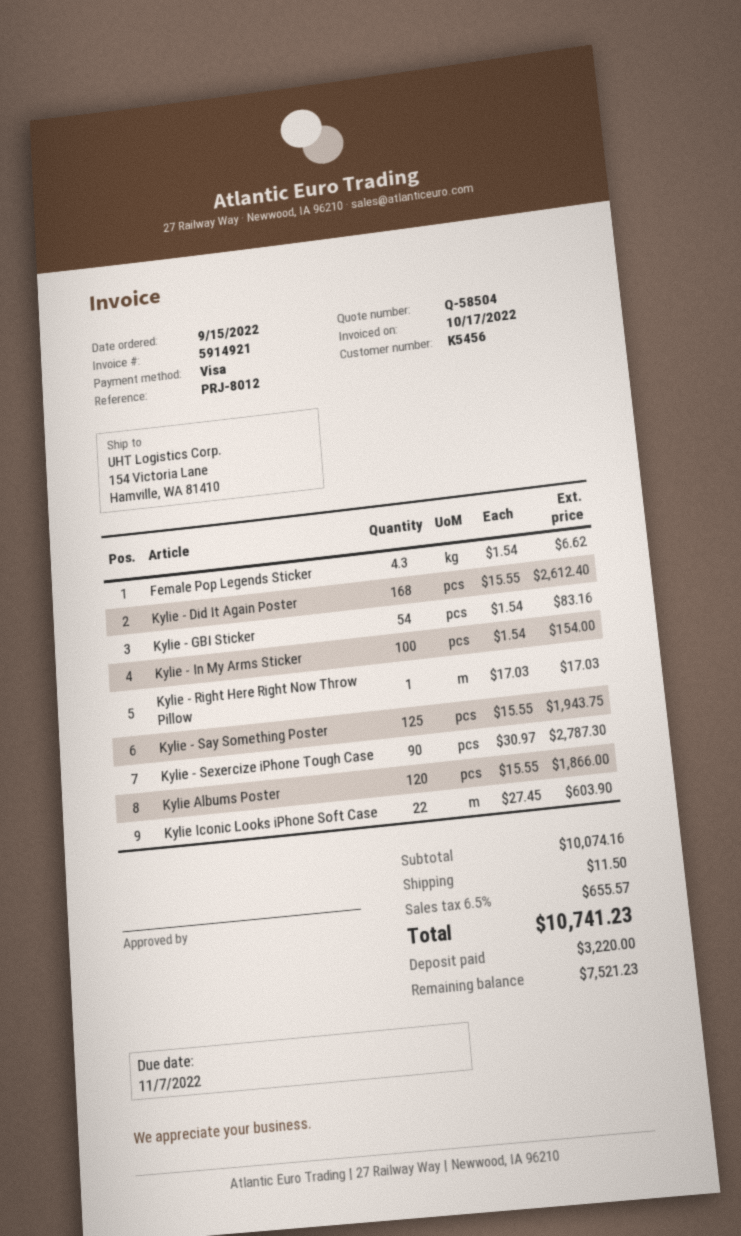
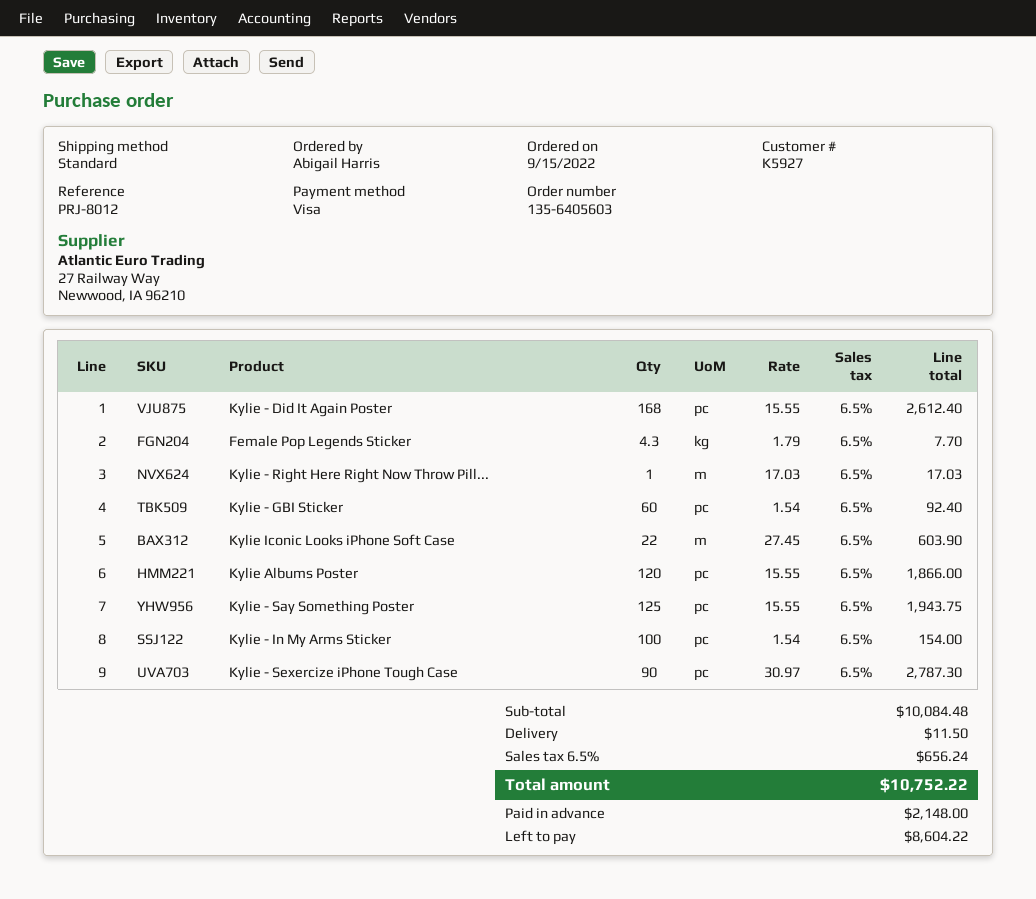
customer number: K5456 -> K5927
Female Pop Legends Sticker: 4.3 x 1.54 = 6.62 -> 4.3 x 1.79 = 7.70
Kylie - GBI Sticker: 54 x 1.54 = 83.16 -> 60 x 1.54 = 92.40
subtotal: 10074.16 -> 10084.48
tax: 6.5% = 655.57 -> 6.5% = 656.24
total: 10741.23 -> 10752.22
deposit: 3220.00 -> 2148.00
balance: 7521.23 -> 8604.22

